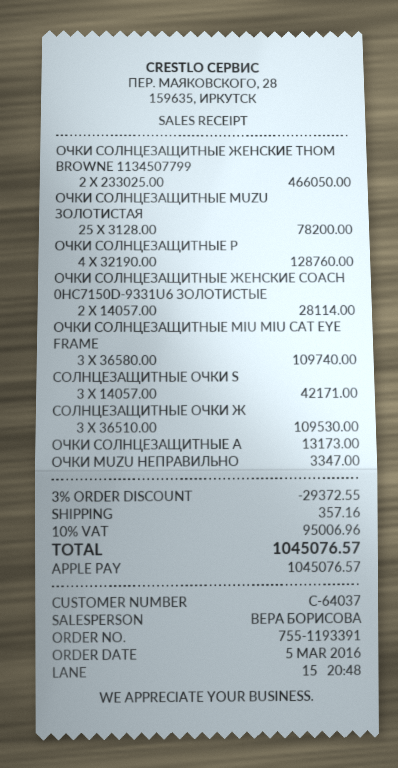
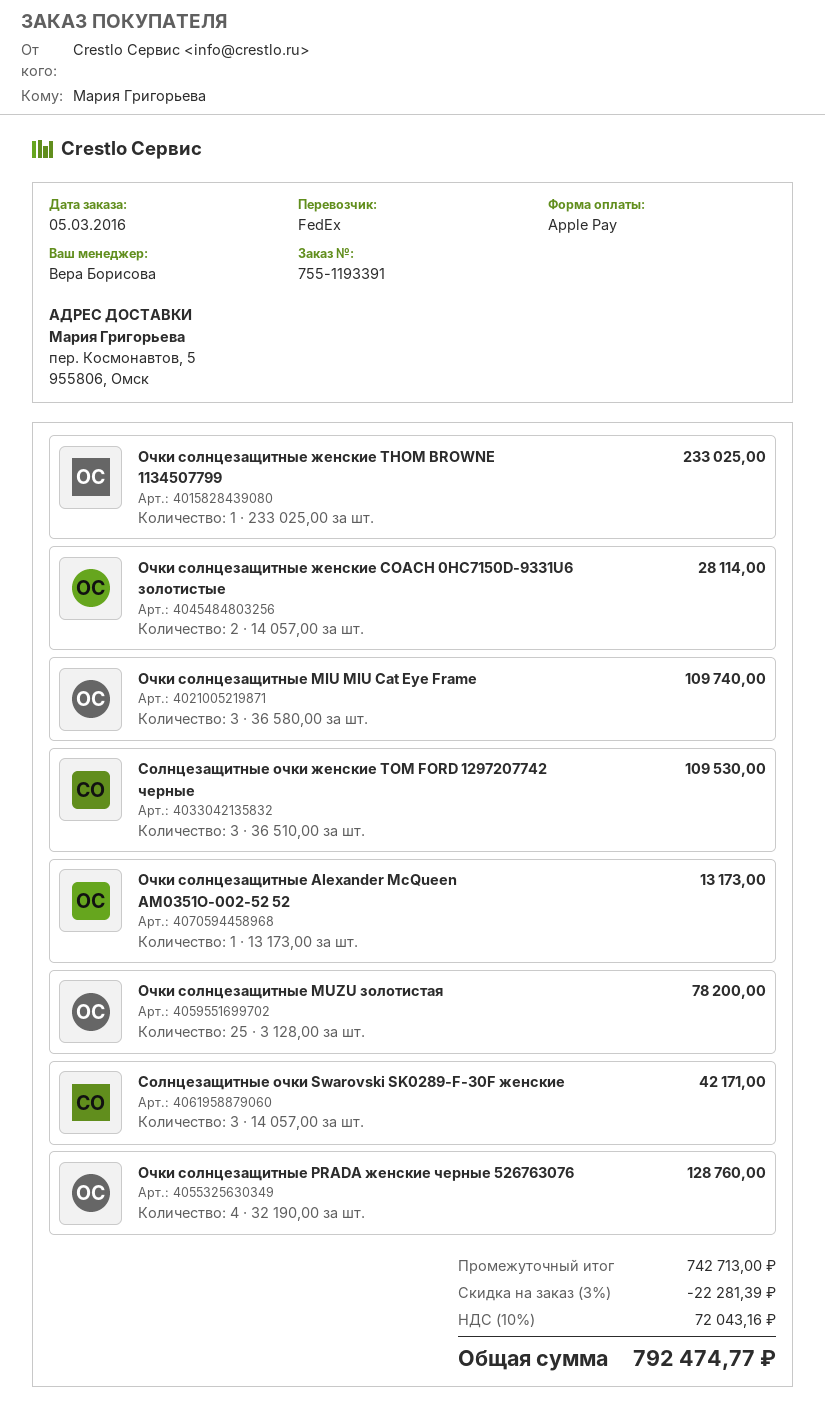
ОЧКИ СОЛНЦЕЗАЩИТНЫЕ ЖЕНСКИЕ THOM BROWNE 1134507799: 2 x 233025.00 = 466050.00 -> 1 x 233025.00 = 233025.00
ОЧКИ MUZU НЕПРАВИЛЬНО: 1 x 3347.00 = 3347.00 -> none
discount: 3% = 29372.55 -> 3% = 22281.39
shipping: 357.16 -> none
tax: 10% = 95006.96 -> 10% = 72043.16
total: 1045076.57 -> 792474.77

